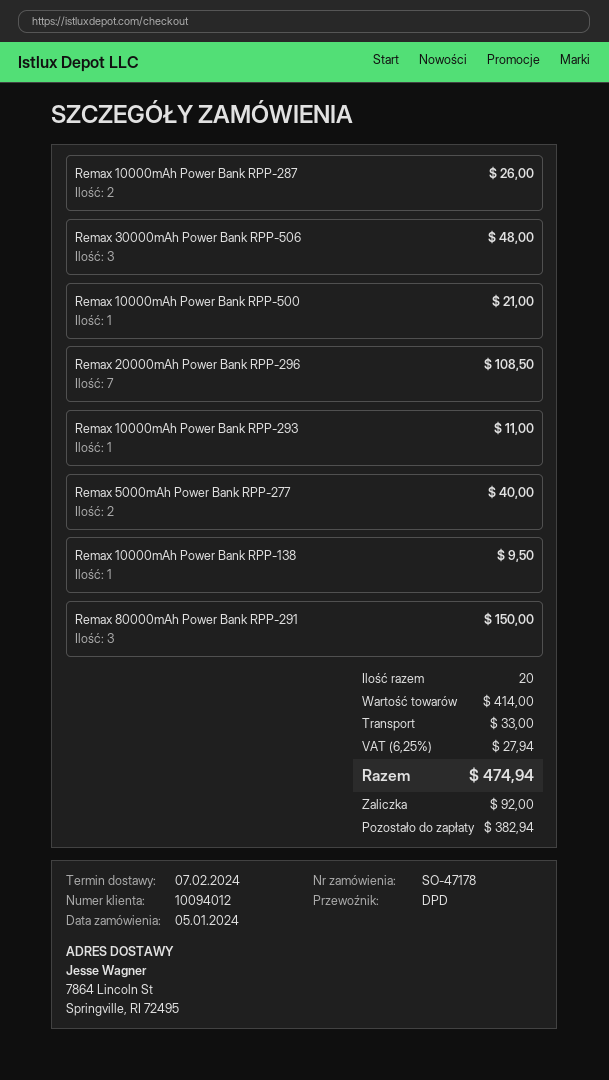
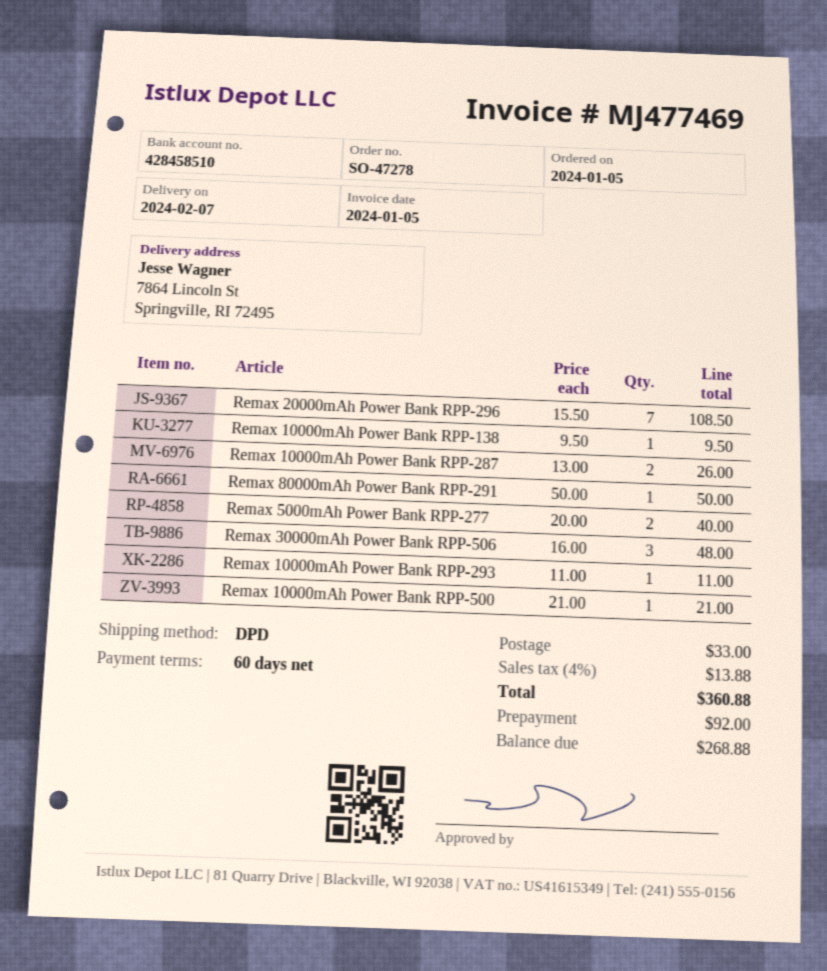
order number: SO-47178 -> SO-47278
Remax 80000mAh Power Bank RPP-291: 3 for 150.00 -> 1 for 50.00
tax: 6.25% = 27.94 -> 4% = 13.88
total: 474.94 -> 360.88
balance: 382.94 -> 268.88

